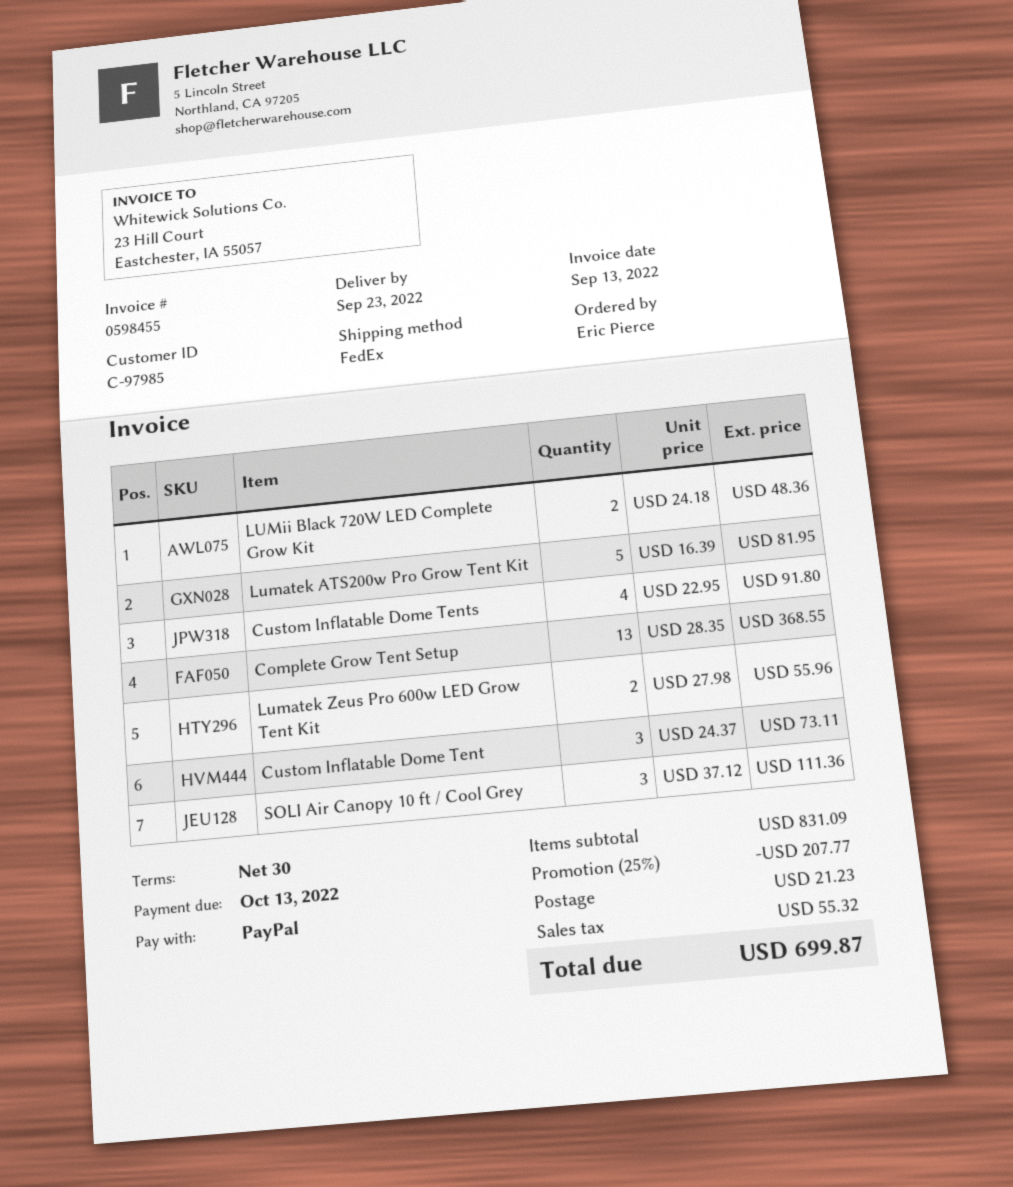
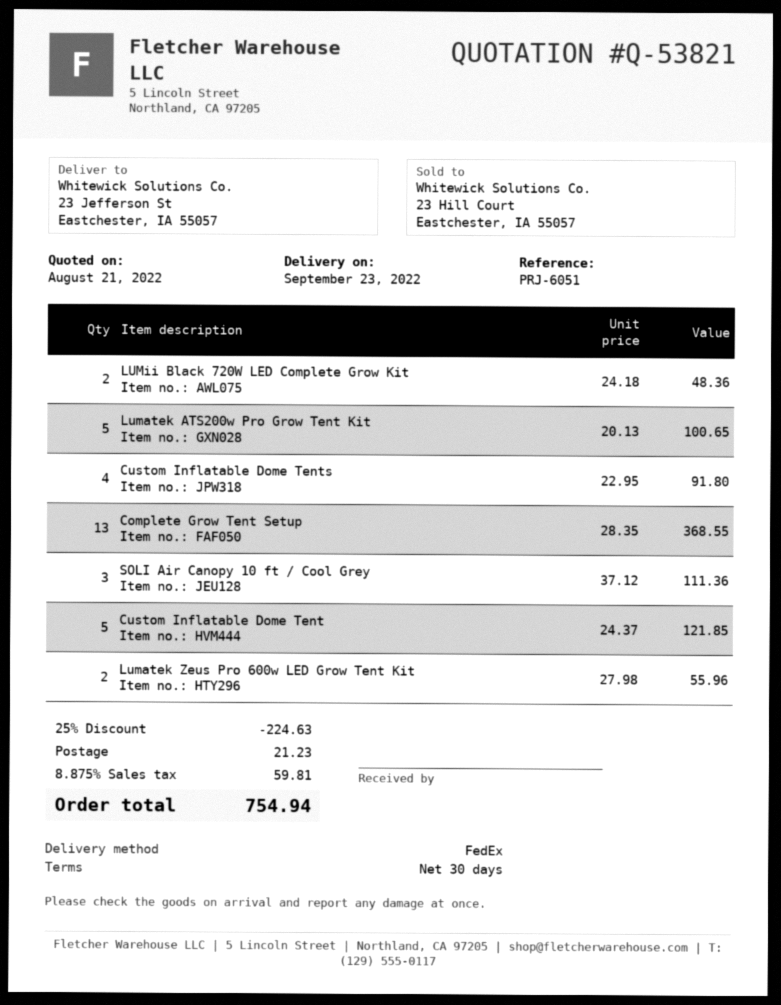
Lumatek ATS200w Pro Grow Tent Kit: 5 x 16.39 = 81.95 -> 5 x 20.13 = 100.65
Custom Inflatable Dome Tent: 3 x 24.37 = 73.11 -> 5 x 24.37 = 121.85
discount: 25% = 207.77 -> 25% = 224.63
tax: 55.32 -> 59.81
total: 699.87 -> 754.94

